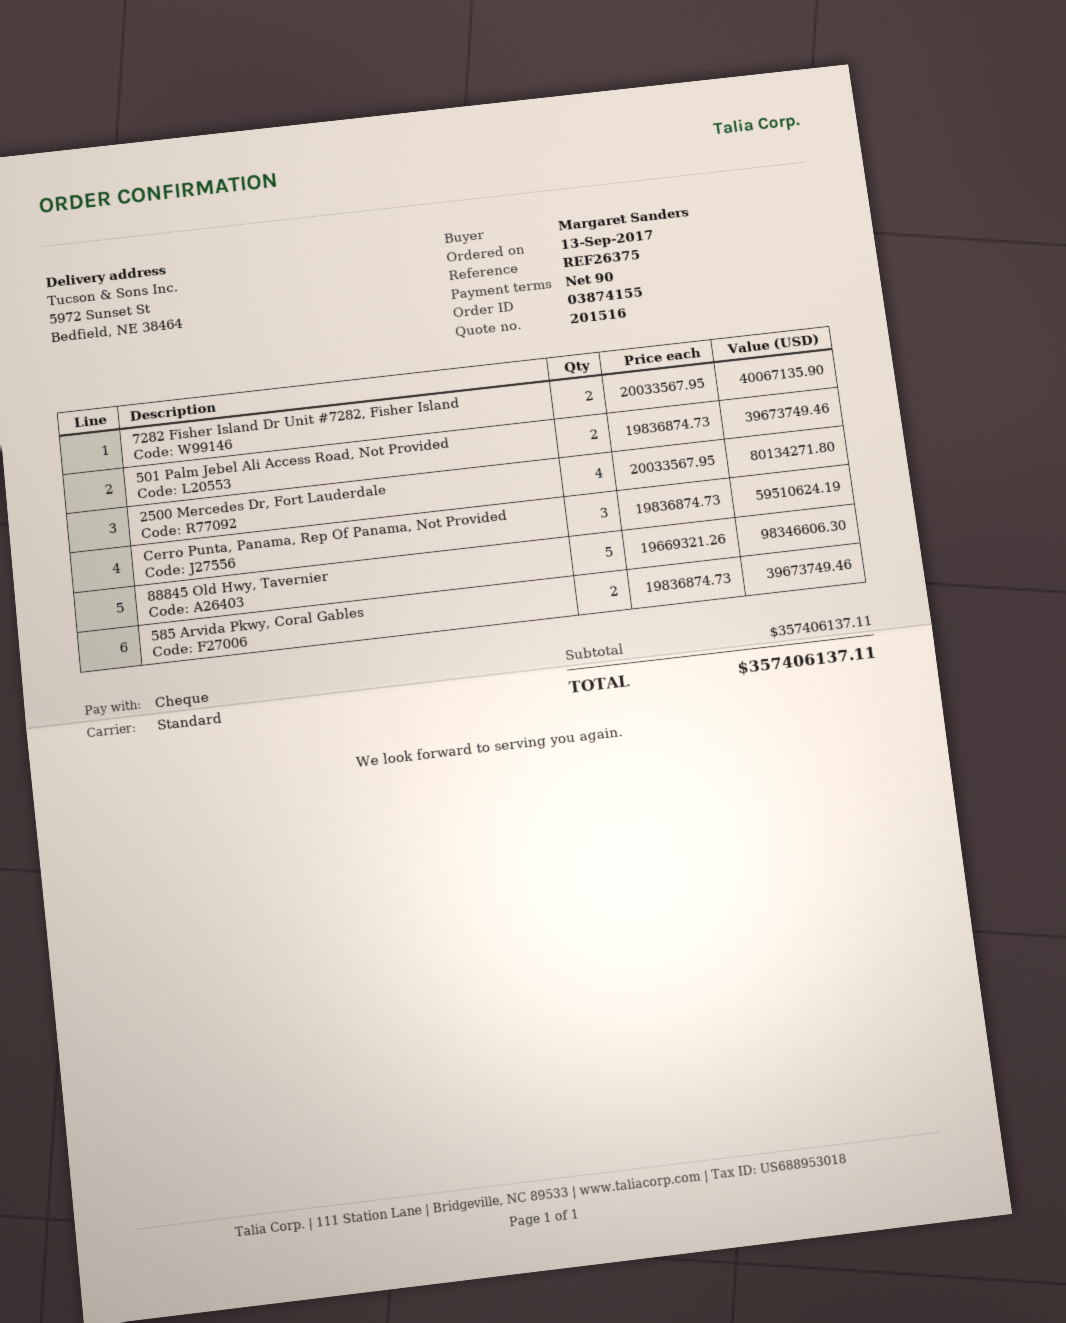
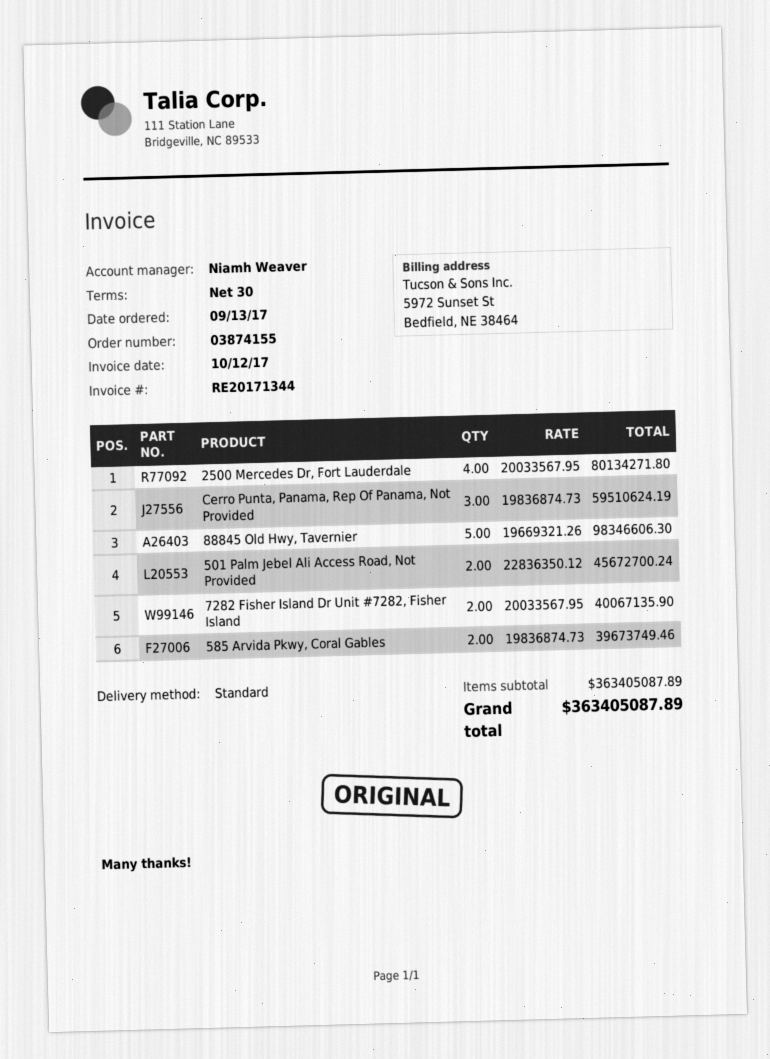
payment terms: 90 days -> 30 days
501 Palm Jebel Ali Access Road, Not Provided: 2 x 19836874.73 = 39673749.46 -> 2 x 22836350.12 = 45672700.24
subtotal: 357406137.11 -> 363405087.89
total: 357406137.11 -> 363405087.89

